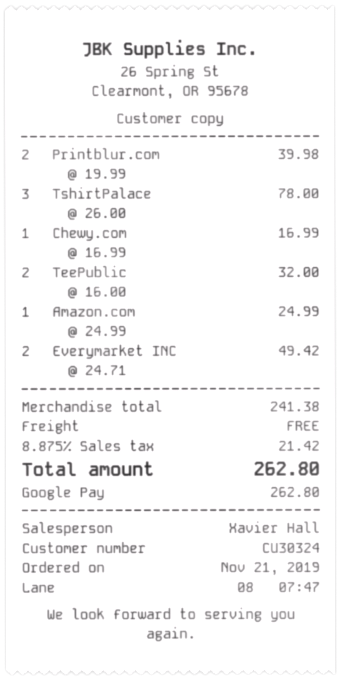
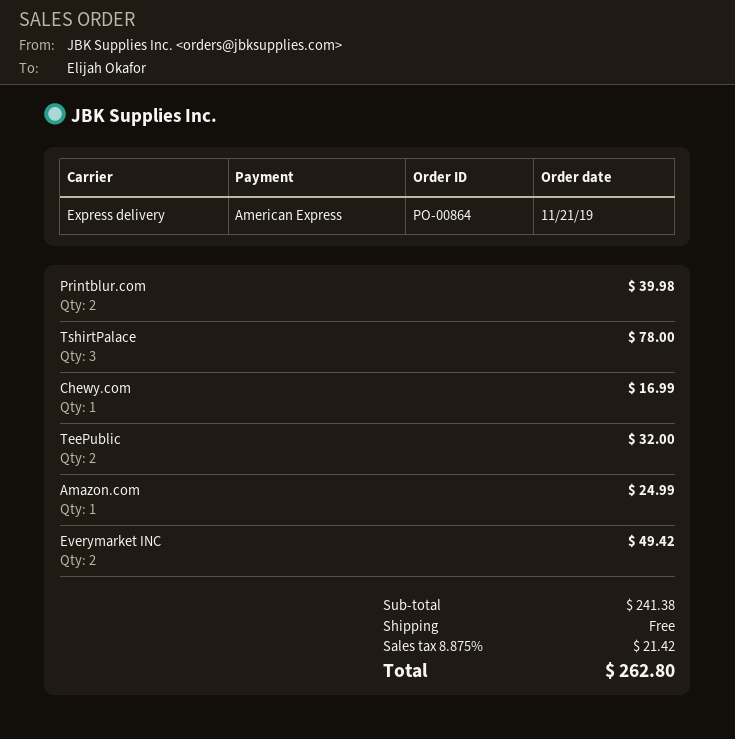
payment method: Google Pay -> American Express

